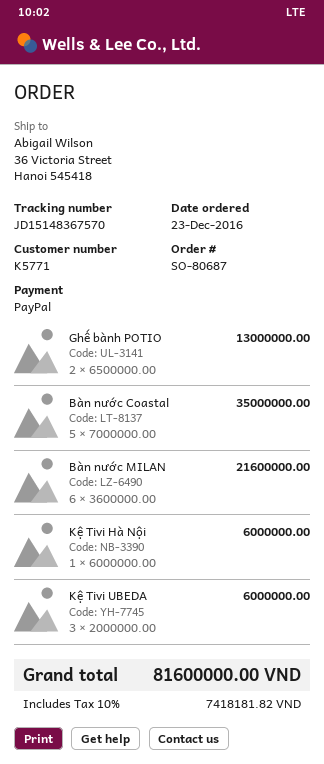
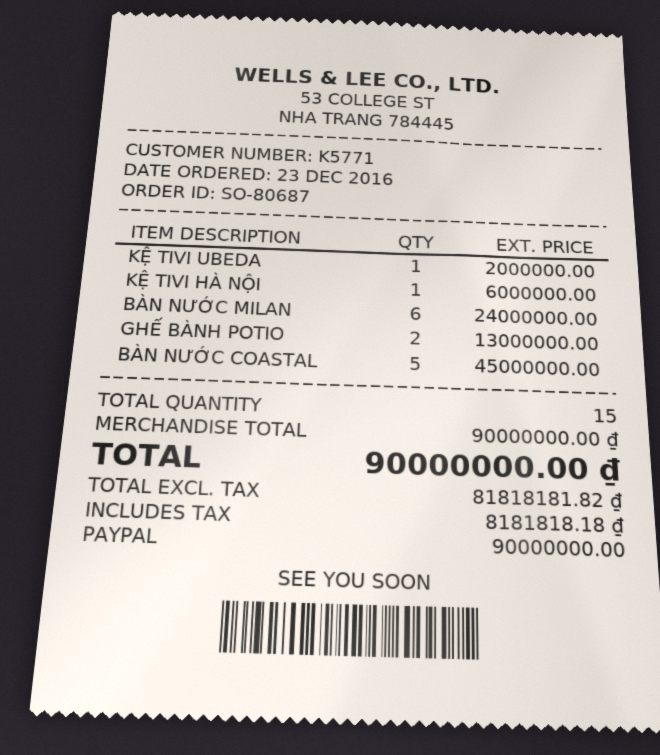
Bàn nước Coastal: 5 for 35000000.00 -> 5 for 45000000.00
Bàn nước MILAN: 6 for 21600000.00 -> 6 for 24000000.00
Kệ Tivi UBEDA: 3 for 6000000.00 -> 1 for 2000000.00
tax: 7418181.82 -> 8181818.18
total: 81600000.00 -> 90000000.00

